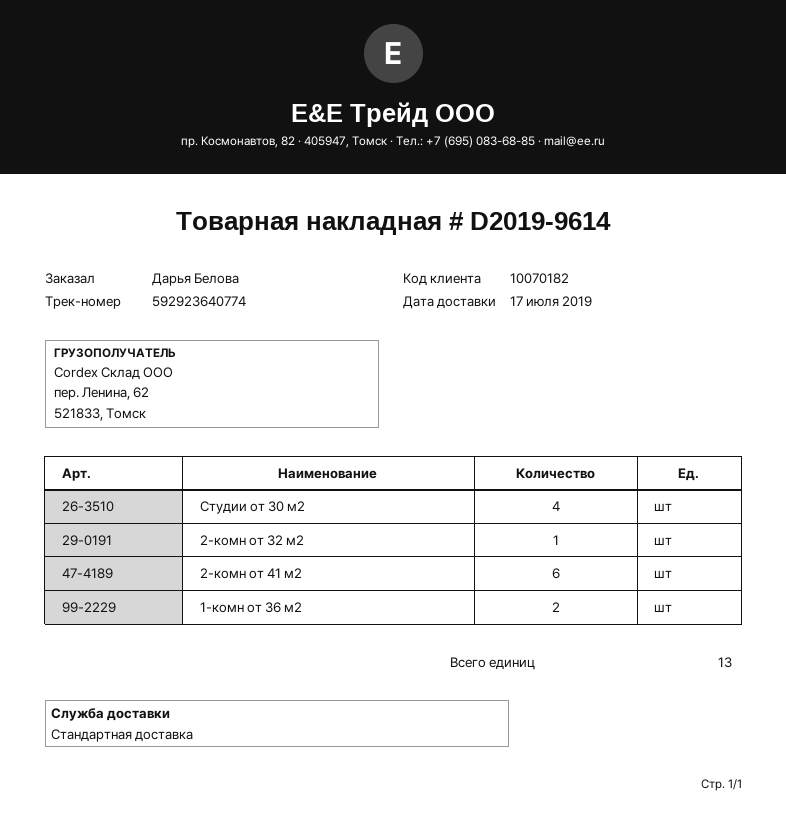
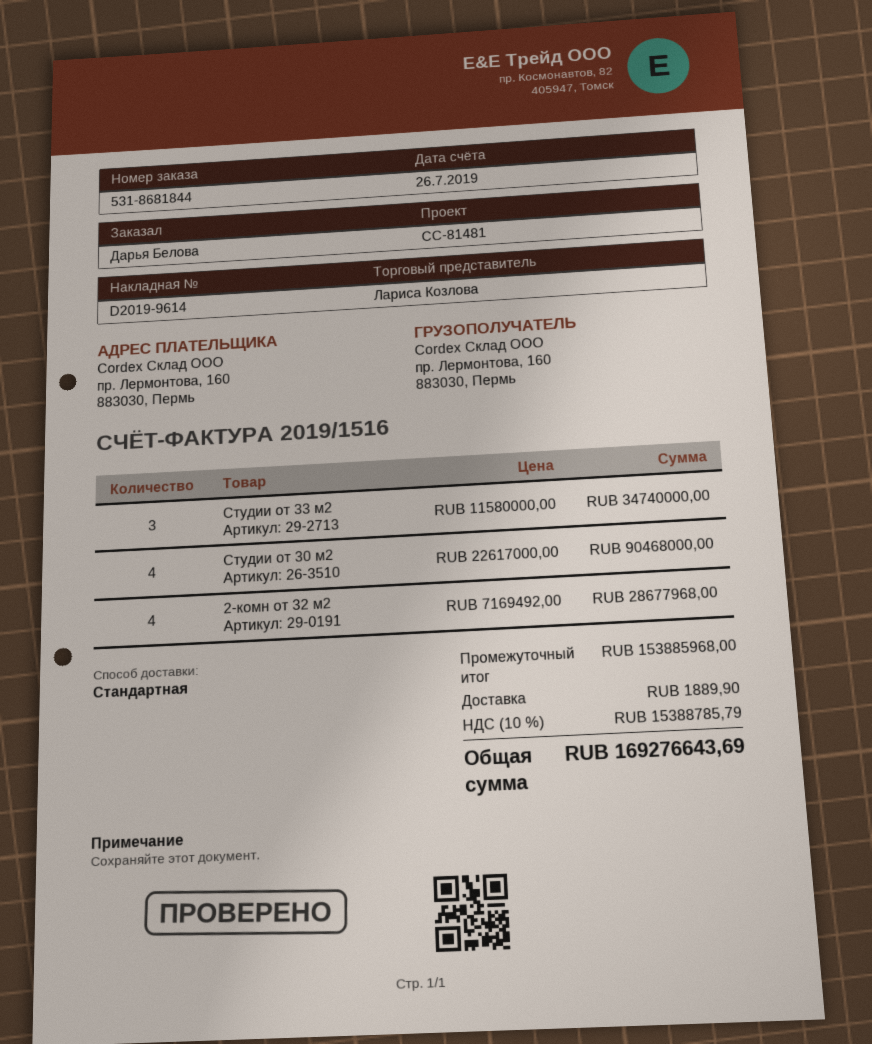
ship to: пер. Ленина, 62, 521833, Томск -> пр. Лермонтова, 160, 883030, Пермь
2-комн от 32 м2: 1 -> 4
2-комн от 41 м2: 6 -> none
1-комн от 36 м2: 2 -> none
Студии от 33 м2: none -> 3

